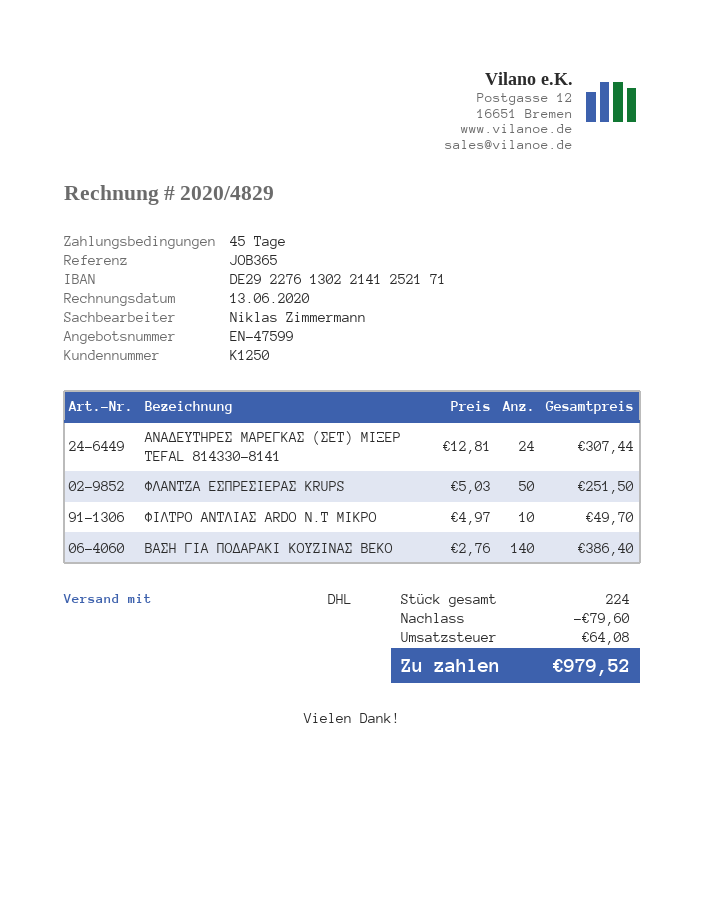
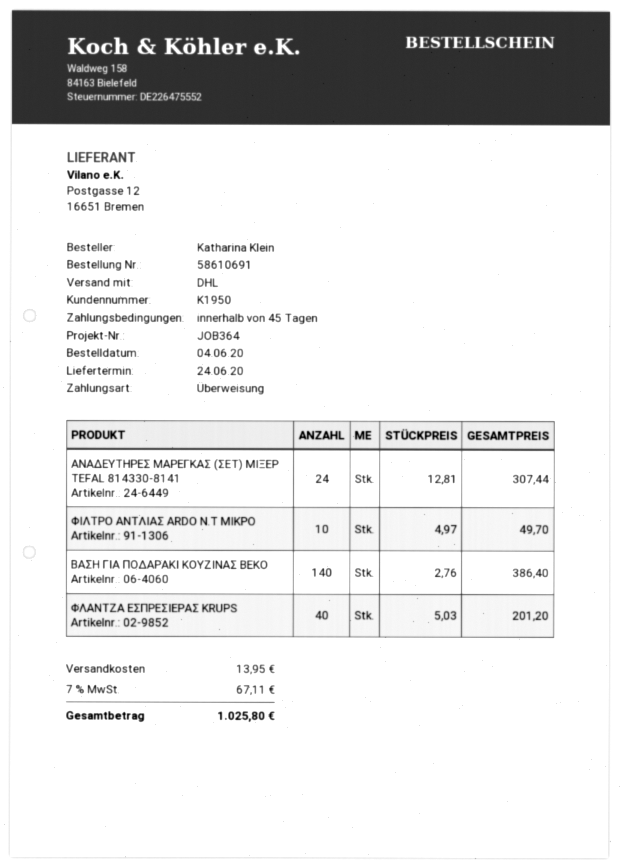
customer number: K1250 -> K1950
reference: JOB365 -> JOB364
ΦΛΑΝΤΖΑ ΕΣΠΡΕΣΙΕΡΑΣ KRUPS: 50 x 5.03 = 251.50 -> 40 x 5.03 = 201.20
discount: 79.60 -> none
shipping: none -> 13.95
tax: 64.08 -> 67.11
total: 979.52 -> 1025.80

